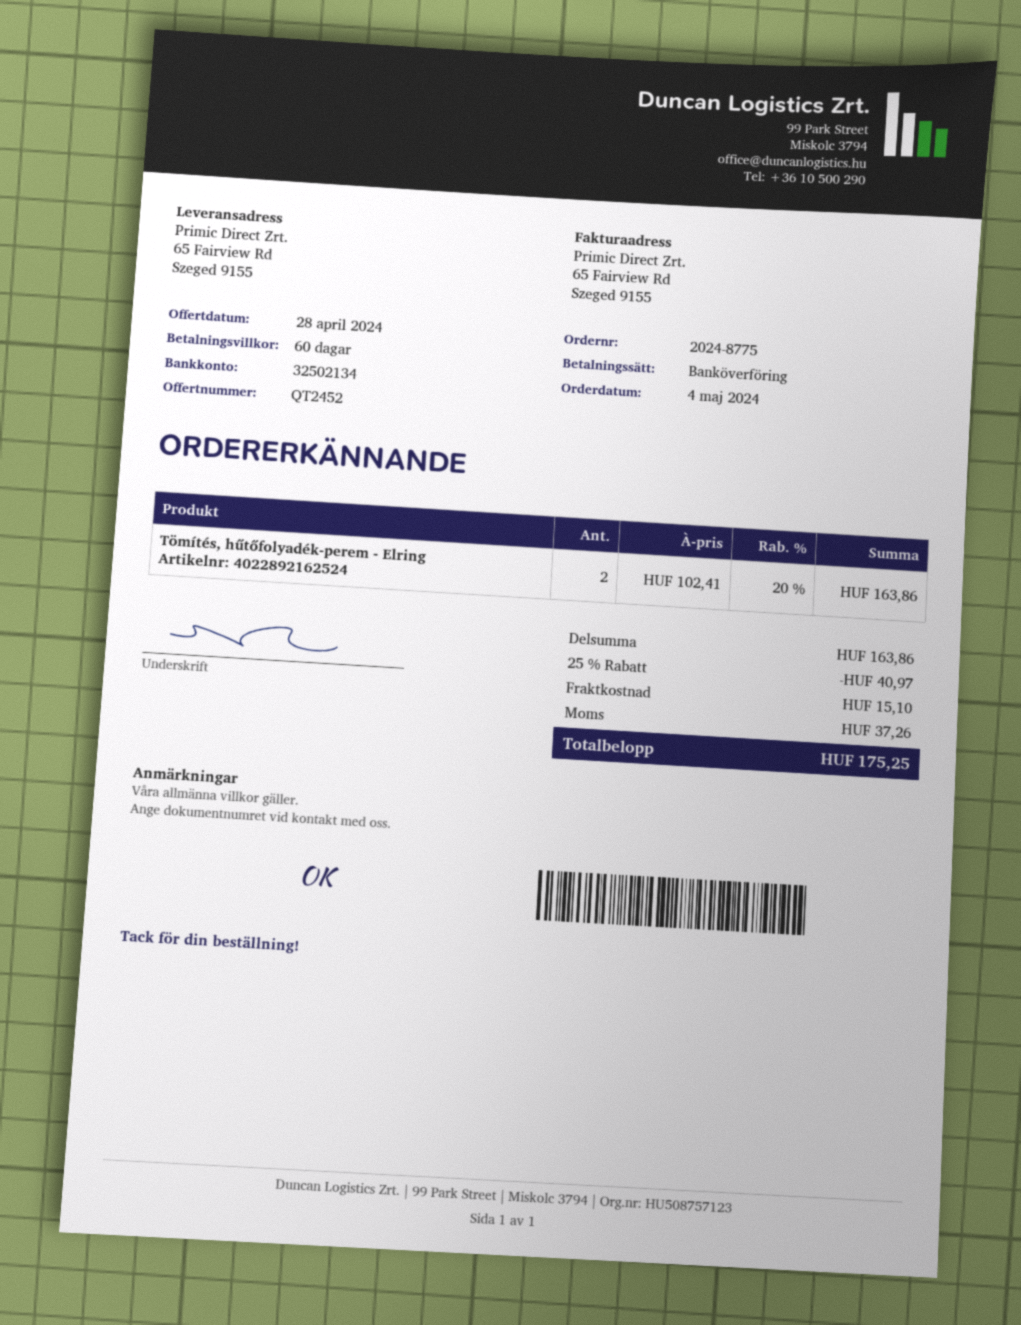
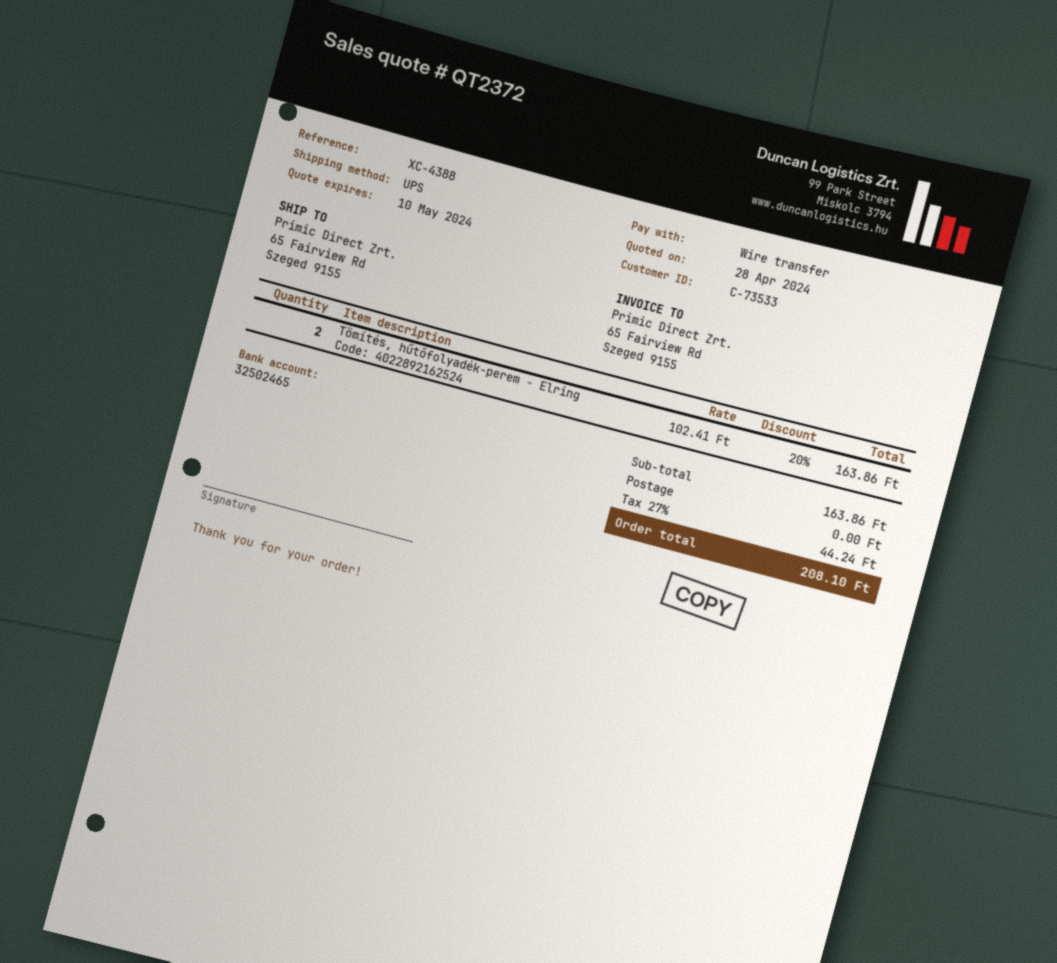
quote number: QT2452 -> QT2372
bank account: 32502134 -> 32502465
discount: 25% = 40.97 -> none
shipping: 15.10 -> 0.00
tax: 37.26 -> 44.24
total: 175.25 -> 208.10

